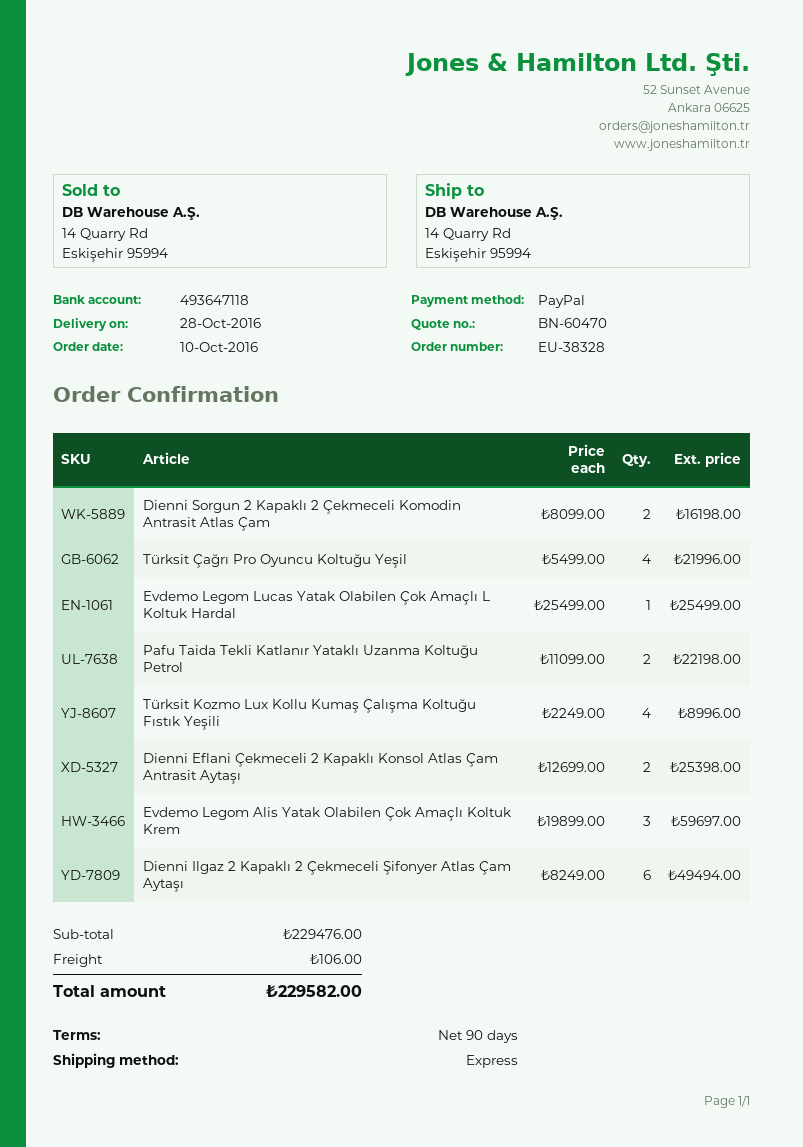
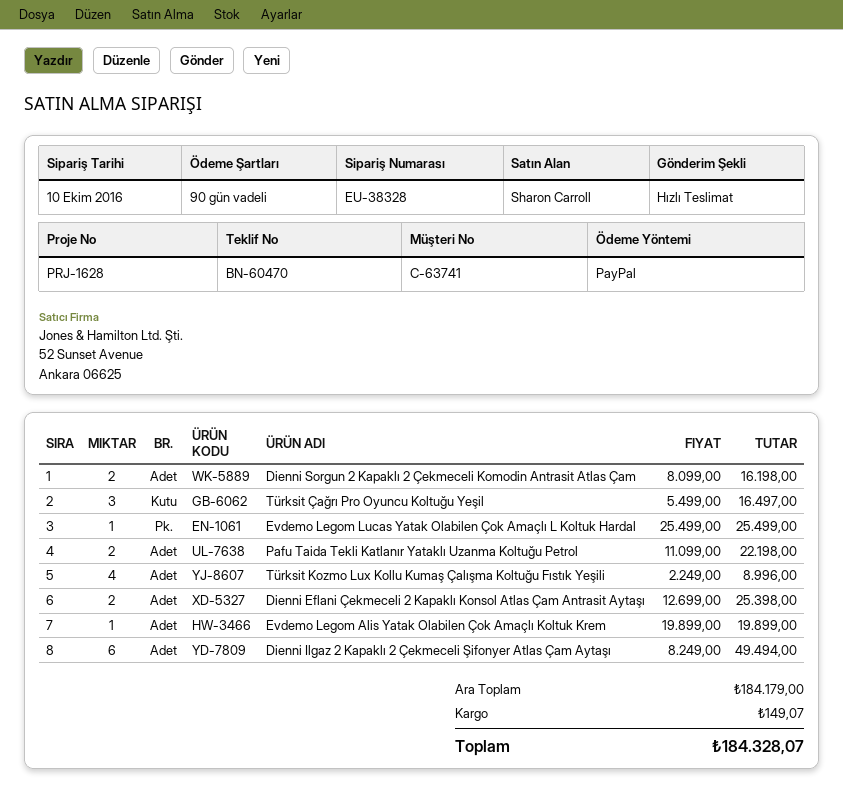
Türksit Çağrı Pro Oyuncu Koltuğu Yeşil: 4 x 5499.00 = 21996.00 -> 3 x 5499.00 = 16497.00
Evdemo Legom Alis Yatak Olabilen Çok Amaçlı Koltuk Krem: 3 x 19899.00 = 59697.00 -> 1 x 19899.00 = 19899.00
subtotal: 229476.00 -> 184179.00
shipping: 106.00 -> 149.07
total: 229582.00 -> 184328.07

